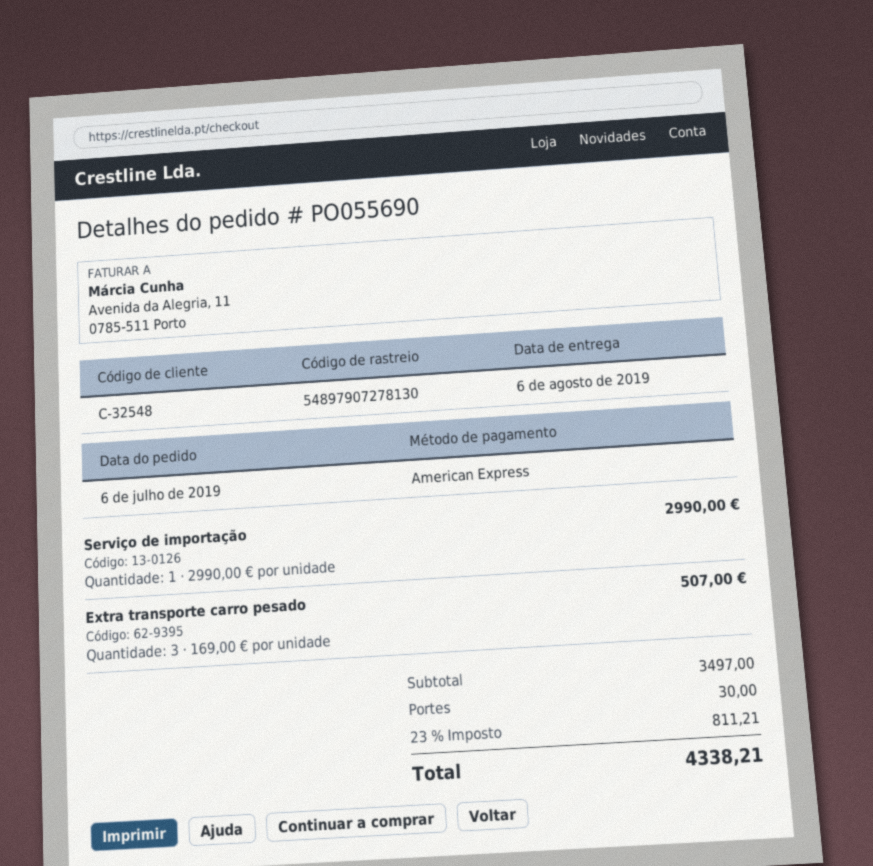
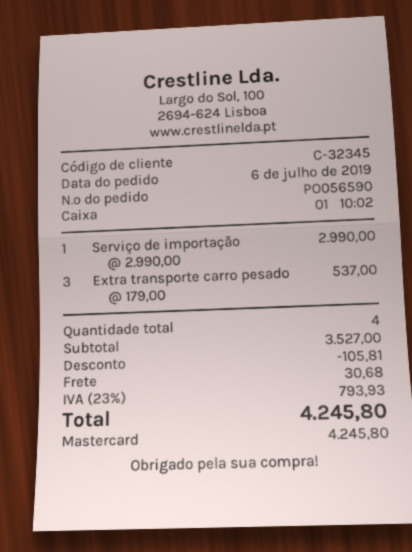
order number: PO055690 -> PO056590
customer number: C-32548 -> C-32345
payment method: American Express -> Mastercard
Extra transporte carro pesado: 3 x 169.00 = 507.00 -> 3 x 179.00 = 537.00
subtotal: 3497.00 -> 3527.00
discount: none -> 105.81
shipping: 30.00 -> 30.68
tax: 23% = 811.21 -> 23% = 793.93
total: 4338.21 -> 4245.80

